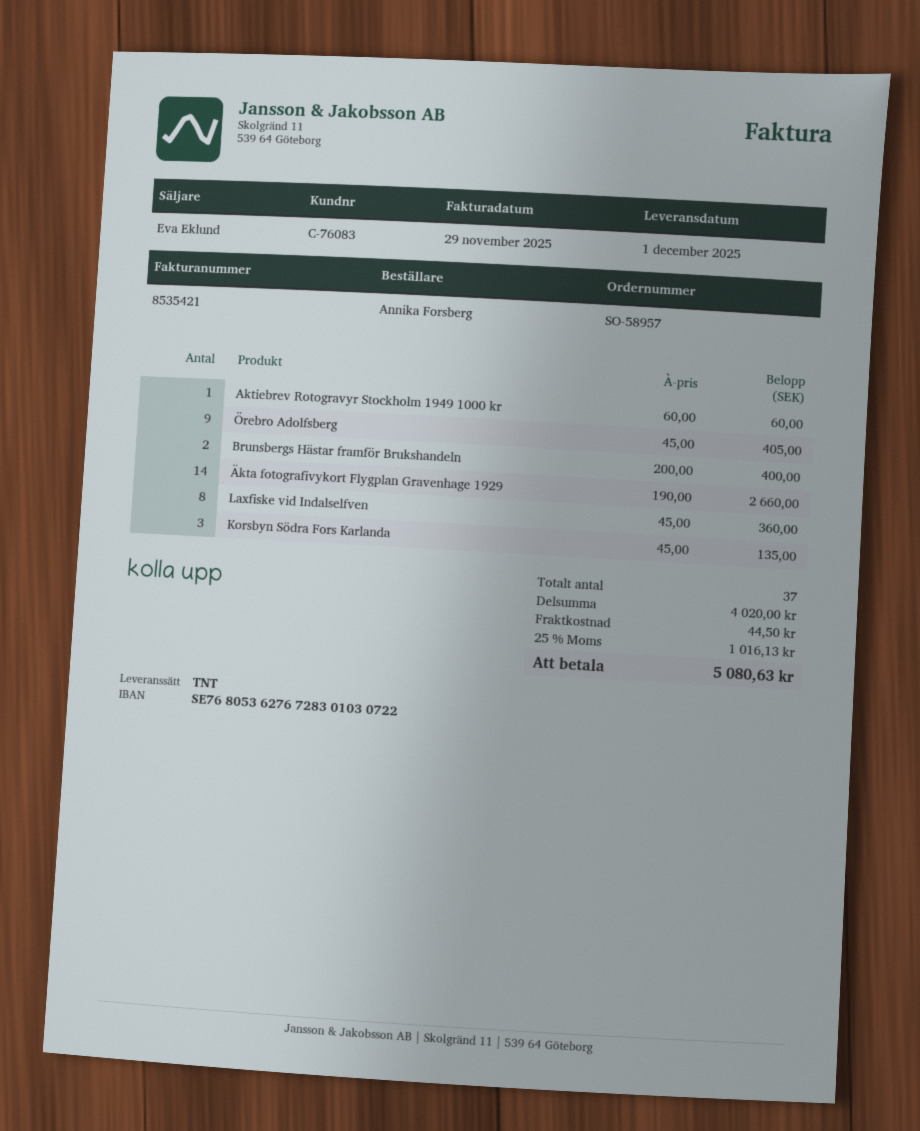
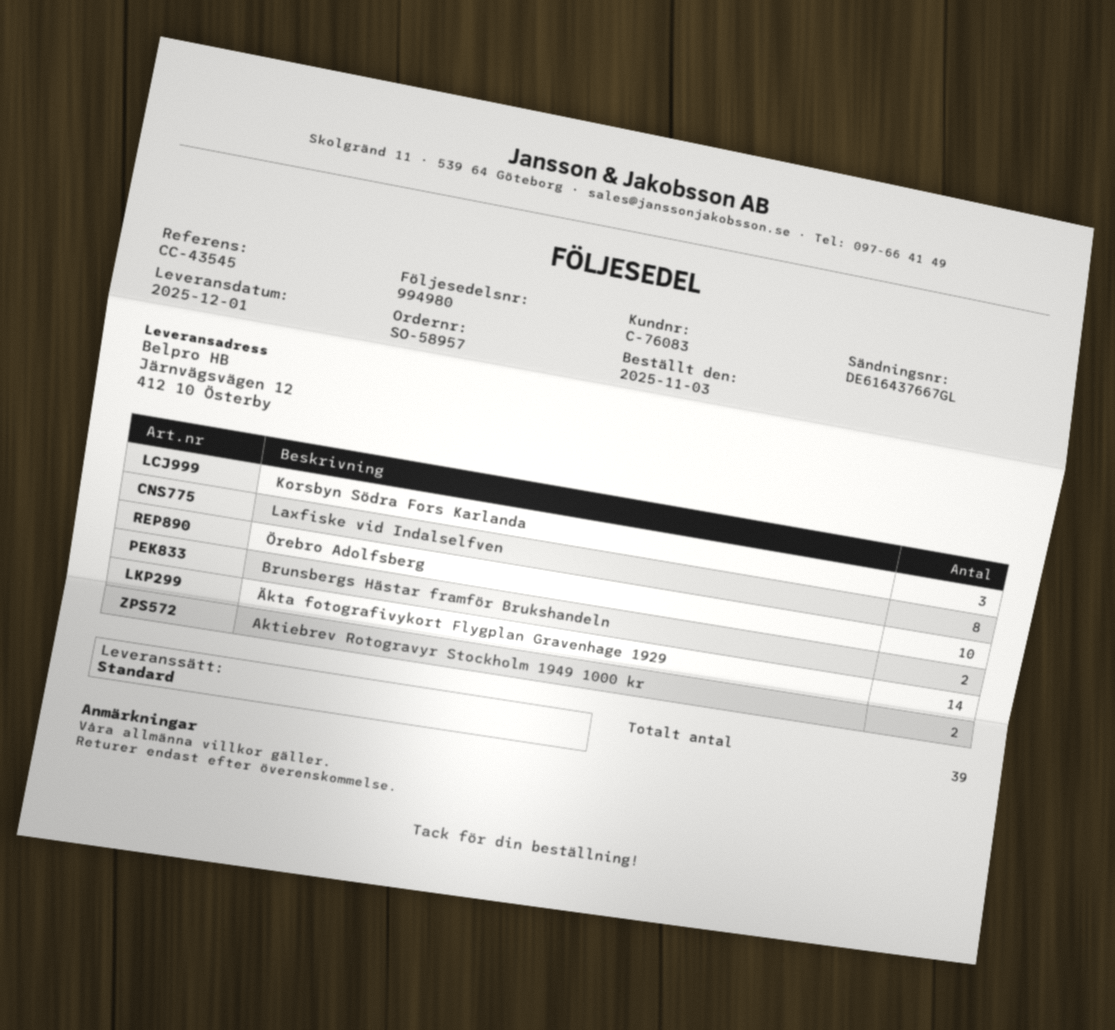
shipping method: TNT -> standard
Aktiebrev Rotogravyr Stockholm 1949 1000 kr: 1 -> 2
Örebro Adolfsberg: 9 -> 10
total quantity: 37 -> 39

